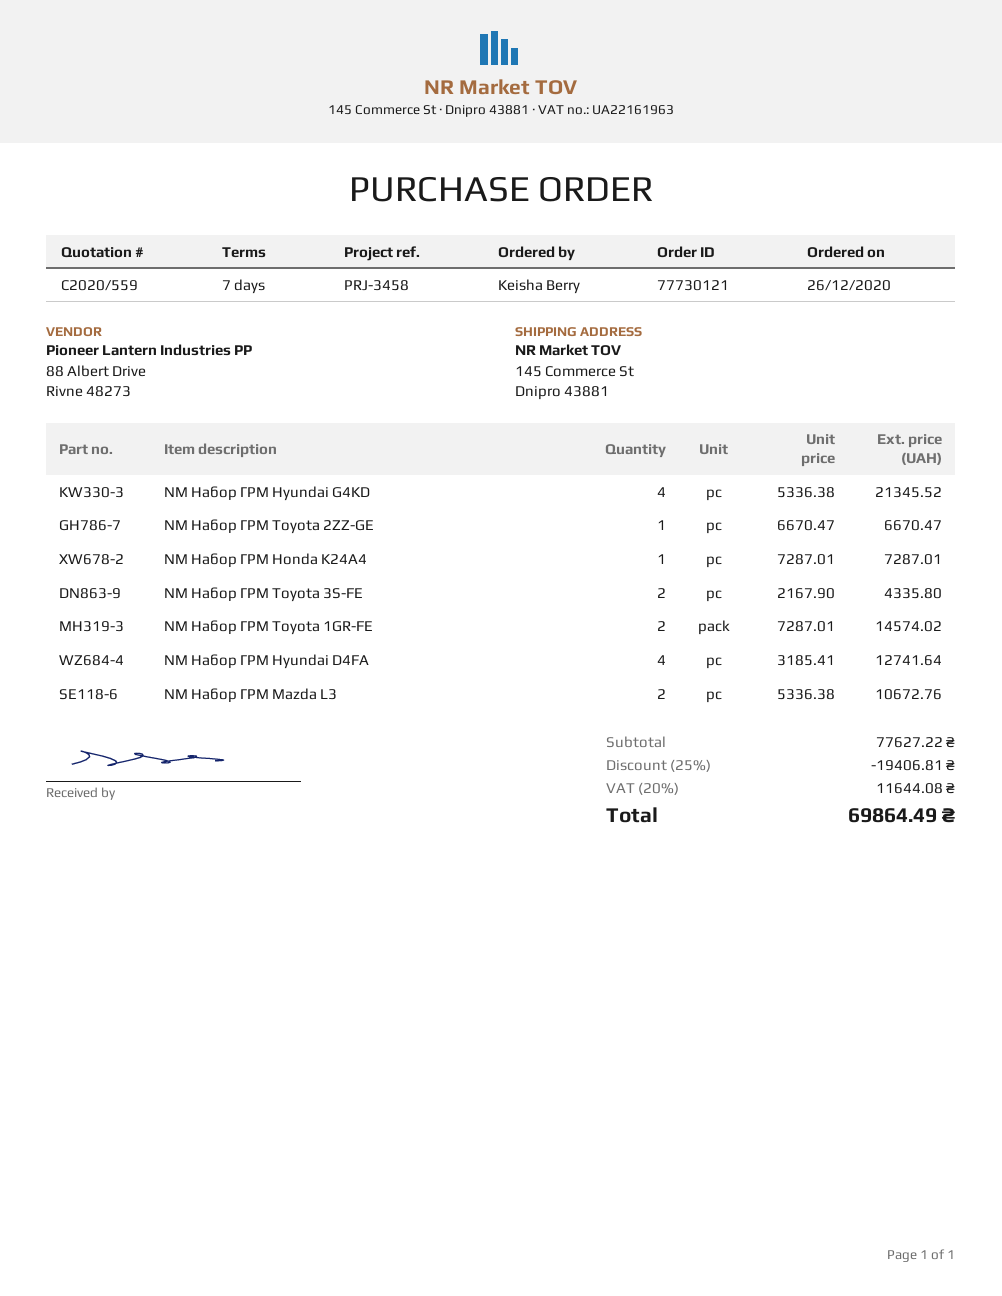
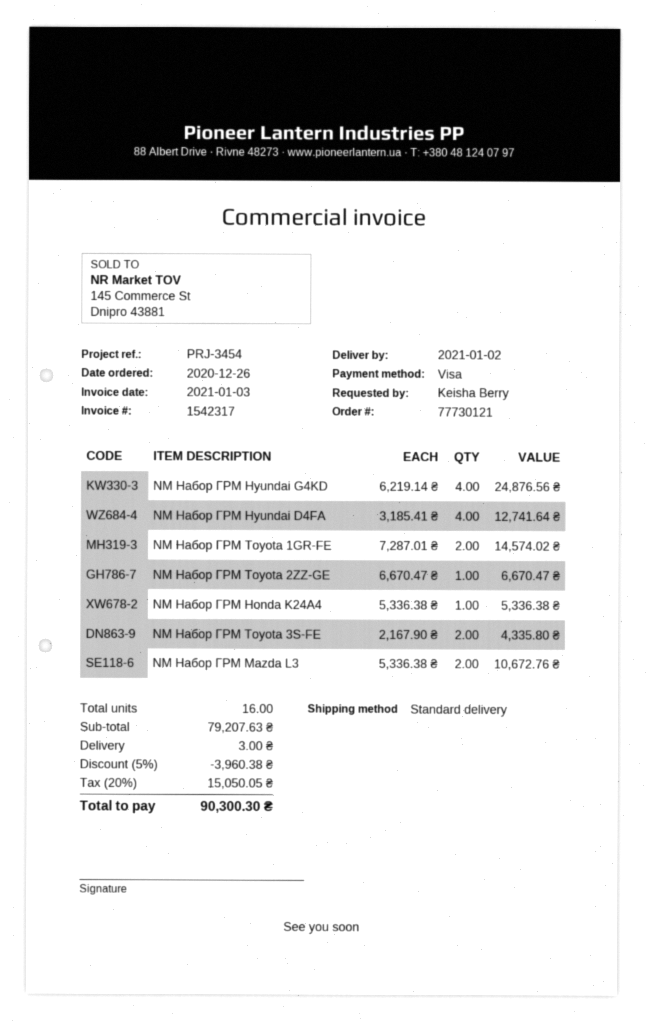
reference: PRJ-3458 -> PRJ-3454
NM Набор ГРМ Hyundai G4KD: 4 x 5336.38 = 21345.52 -> 4 x 6219.14 = 24876.56
NM Набор ГРМ Honda K24A4: 1 x 7287.01 = 7287.01 -> 1 x 5336.38 = 5336.38
subtotal: 77627.22 -> 79207.63
discount: 25% = 19406.81 -> 5% = 3960.38
shipping: none -> 3.00
tax: 20% = 11644.08 -> 20% = 15050.05
total: 69864.49 -> 90300.30

